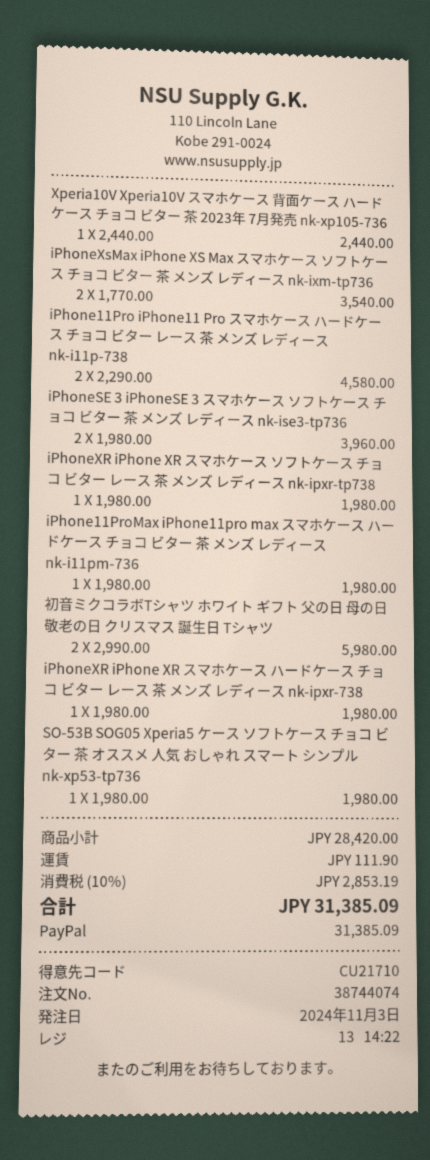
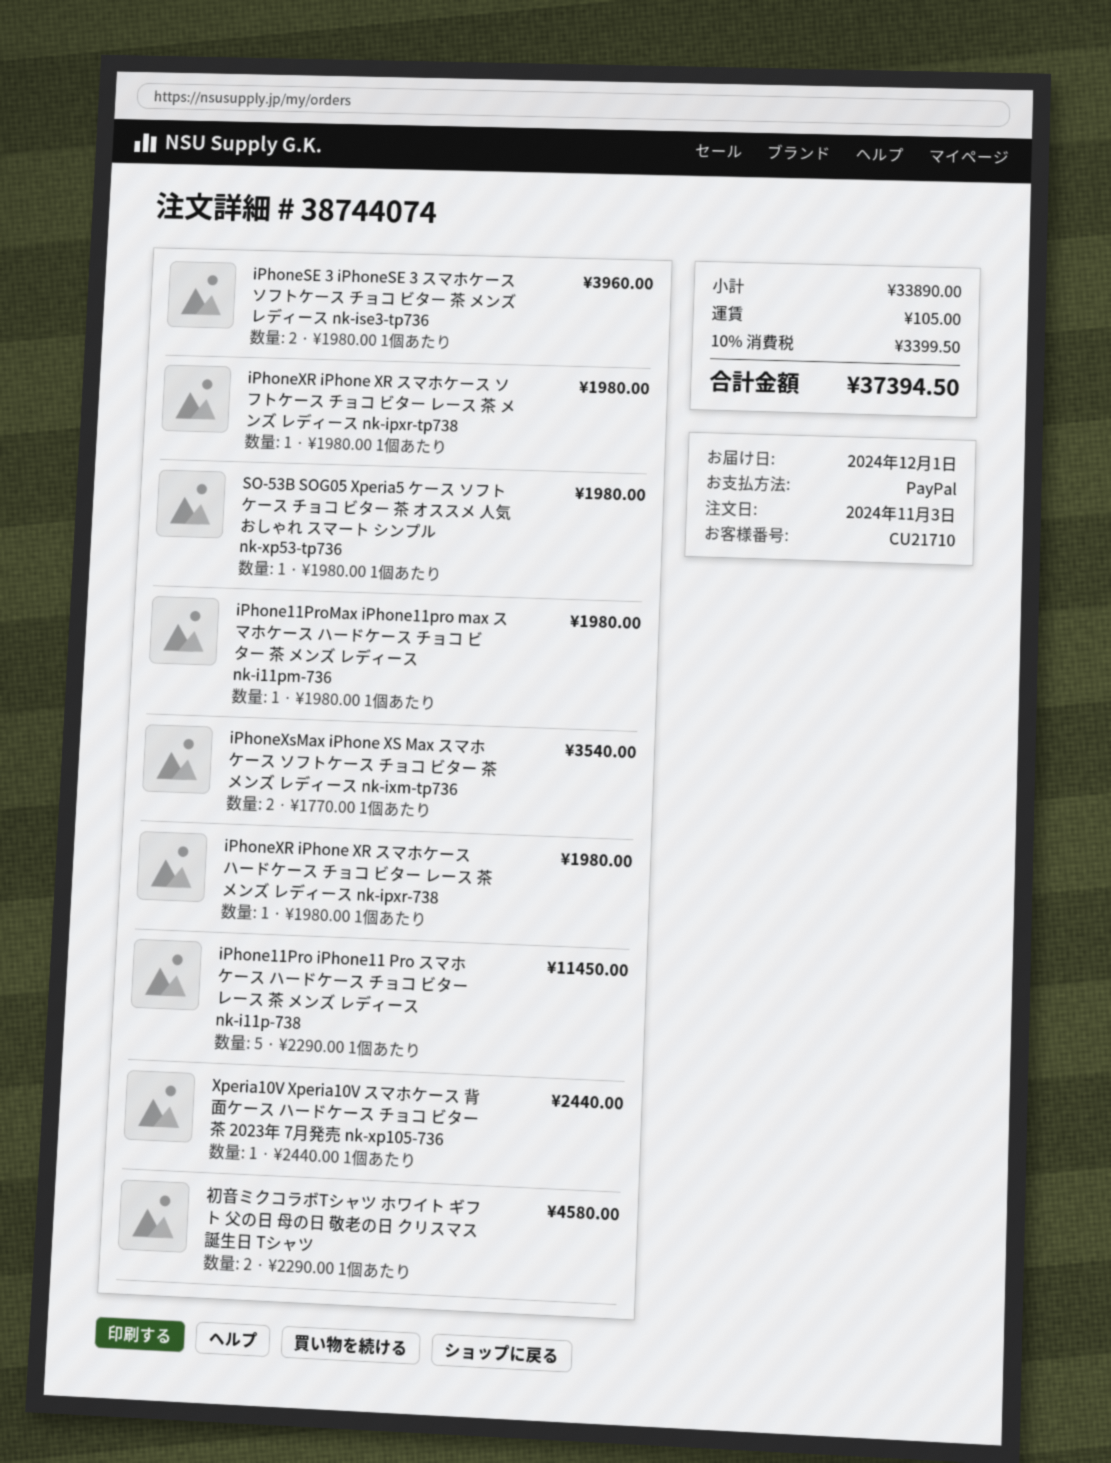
iPhone11Pro iPhone11 Pro スマホケース ハードケース チョコ ビター レース 茶 メンズ レディース nk-i11p-738: 2 x 2290.00 = 4580.00 -> 5 x 2290.00 = 11450.00
初音ミクコラボTシャツ ホワイト ギフト 父の日 母の日 敬老の日 クリスマス 誕生日 Tシャツ: 2 x 2990.00 = 5980.00 -> 2 x 2290.00 = 4580.00
subtotal: 28420.00 -> 33890.00
shipping: 111.90 -> 105.00
tax: 10% = 2853.19 -> 10% = 3399.50
total: 31385.09 -> 37394.50

